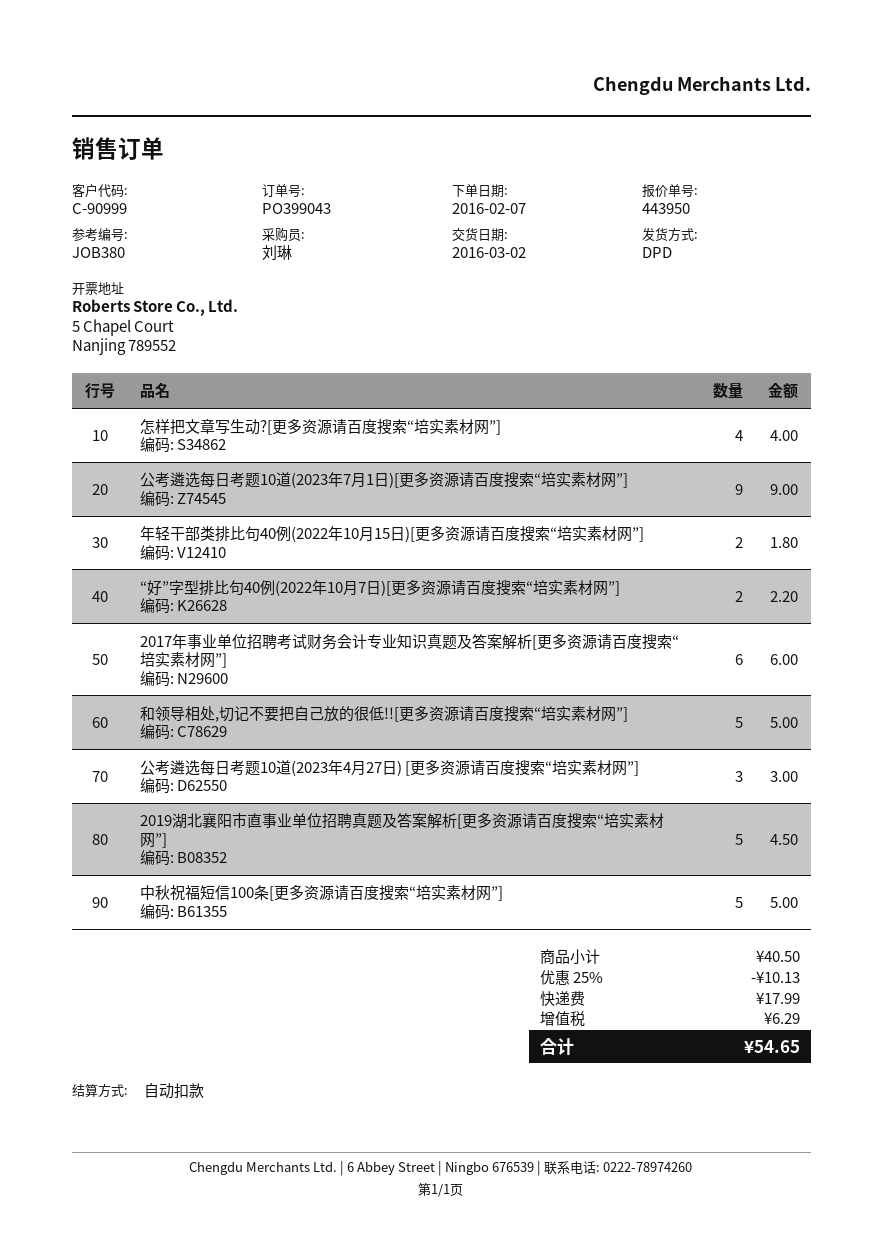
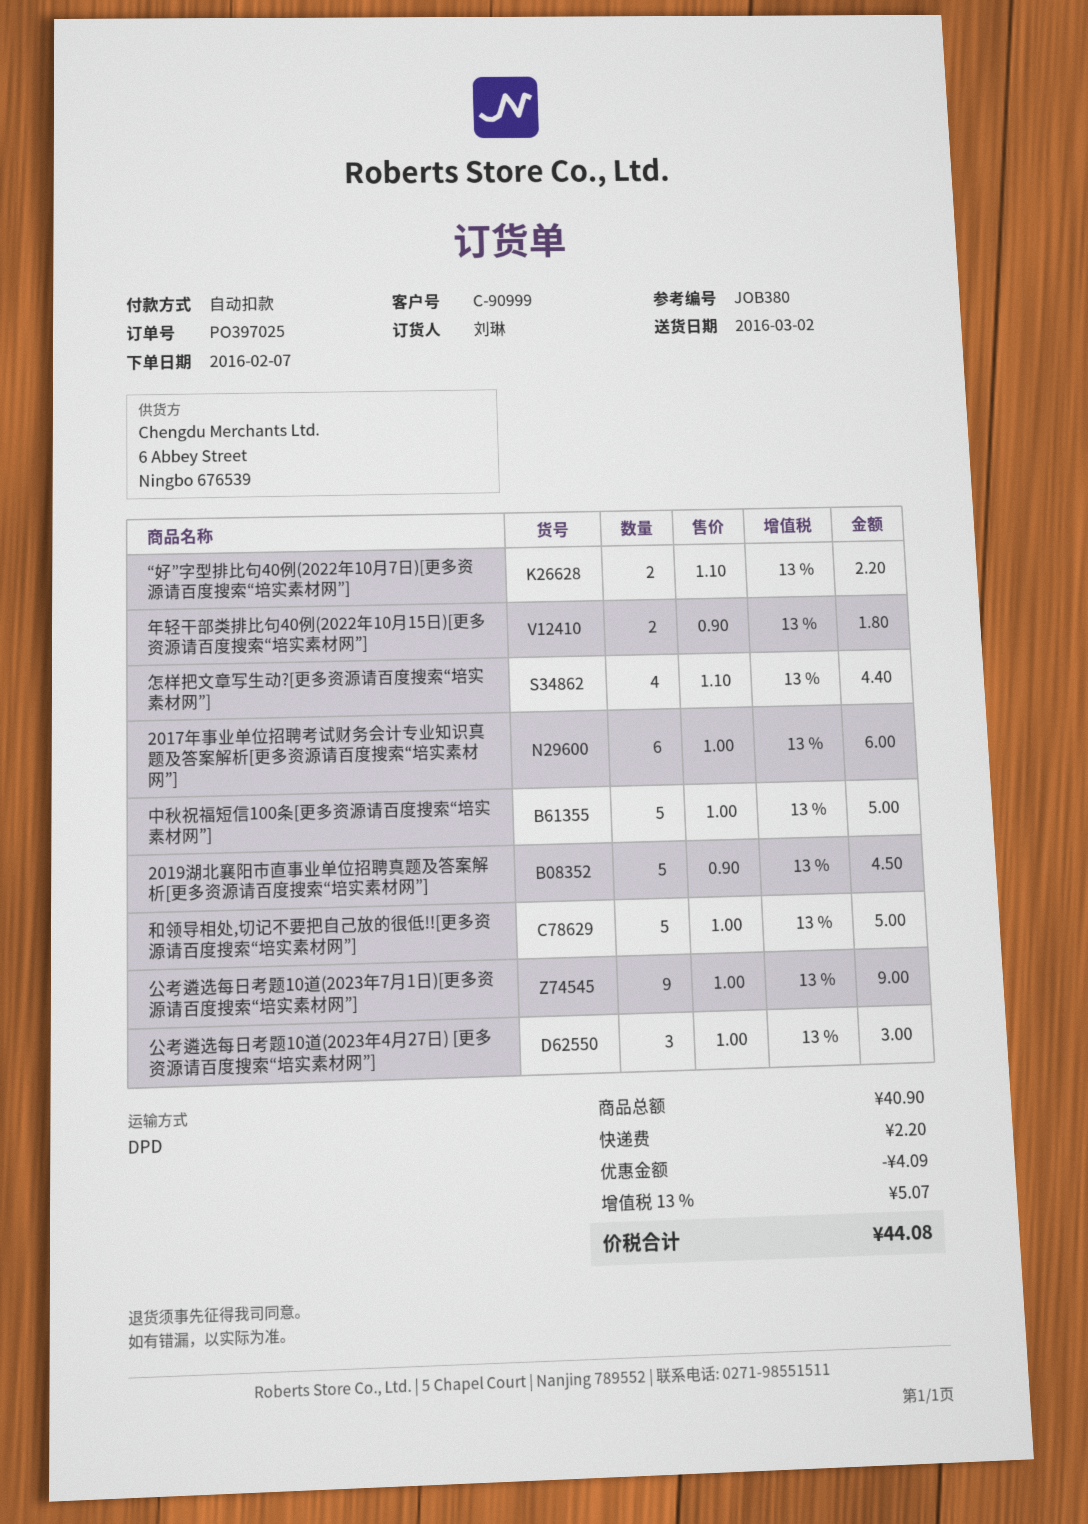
order number: PO399043 -> PO397025
怎样把文章写生动?[更多资源请百度搜索“培实素材网”]: 4 for 4.00 -> 4 for 4.40
subtotal: 40.50 -> 40.90
discount: 10.13 -> 4.09
shipping: 17.99 -> 2.20
tax: 6.29 -> 5.07
total: 54.65 -> 44.08

